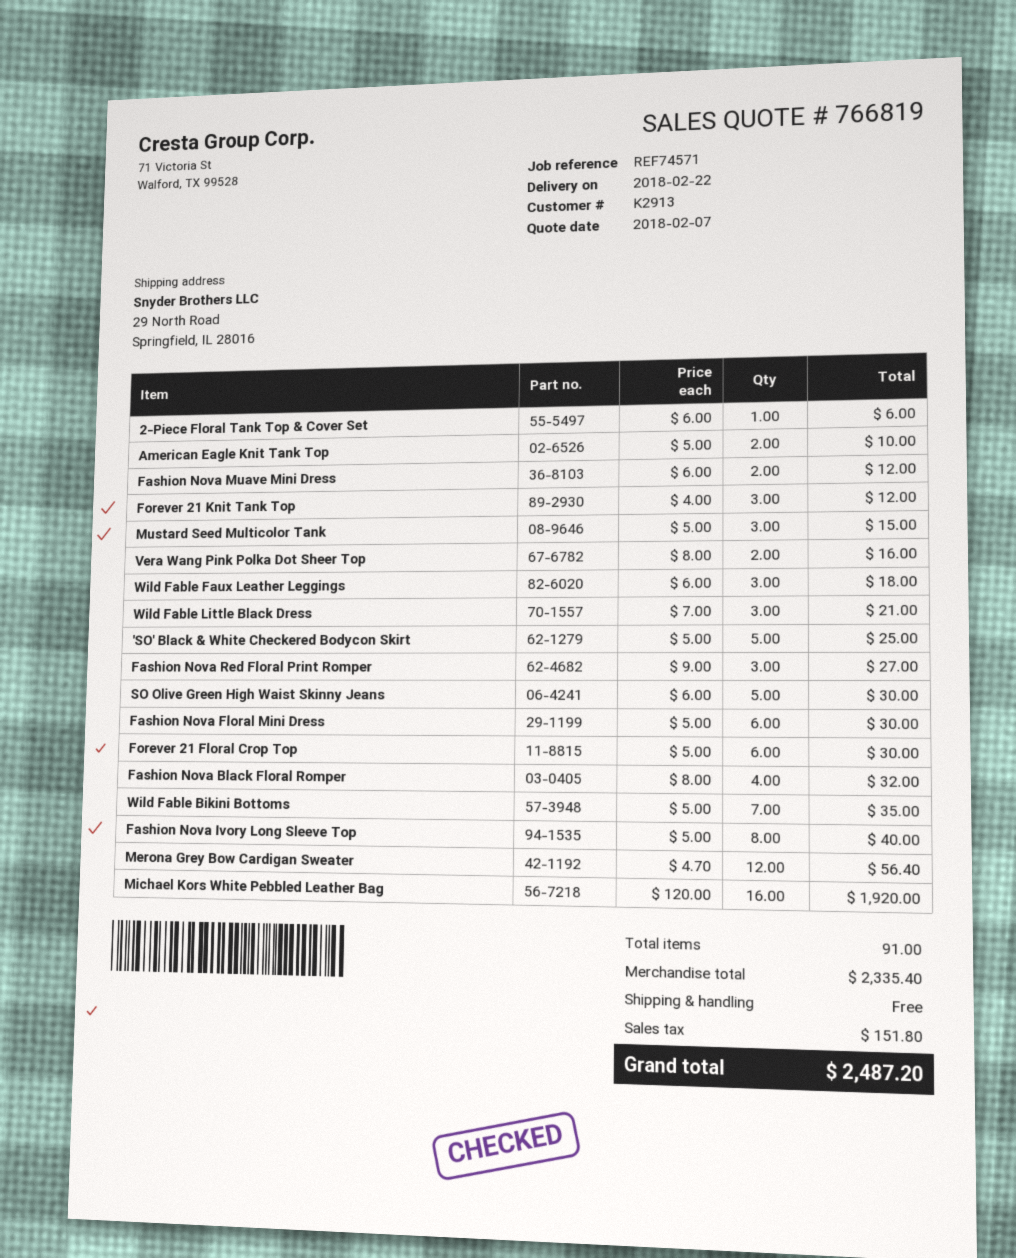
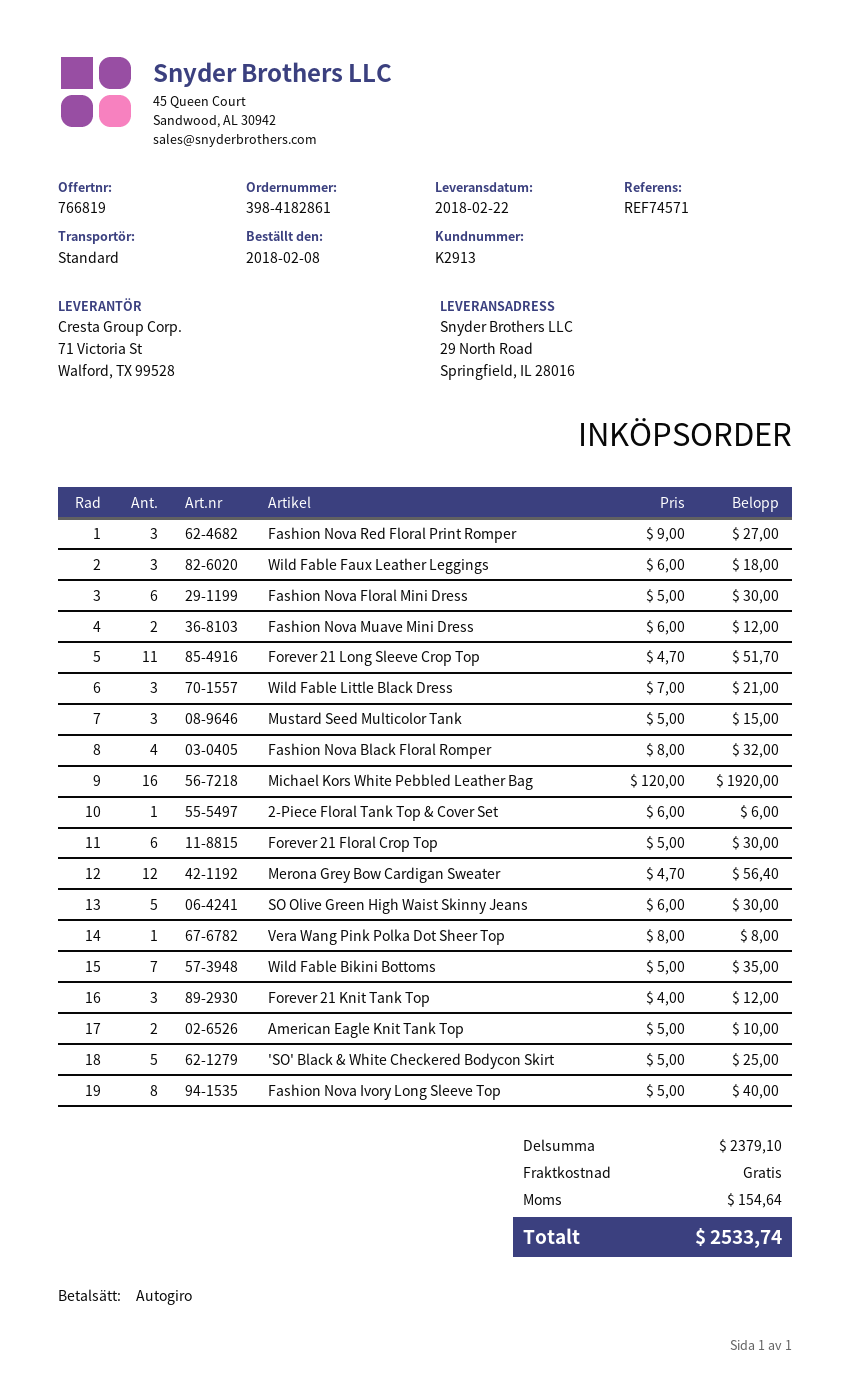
Vera Wang Pink Polka Dot Sheer Top: 2 x 8.00 = 16.00 -> 1 x 8.00 = 8.00
Forever 21 Long Sleeve Crop Top: none -> 11 x 4.70 = 51.70
subtotal: 2335.40 -> 2379.10
tax: 151.80 -> 154.64
total: 2487.20 -> 2533.74

